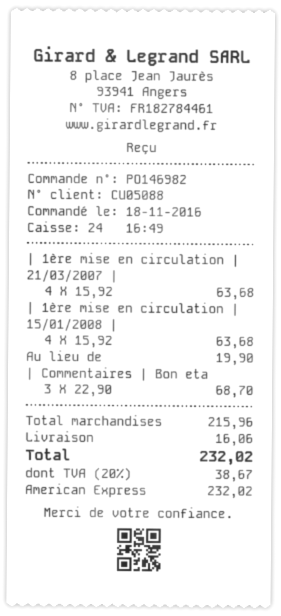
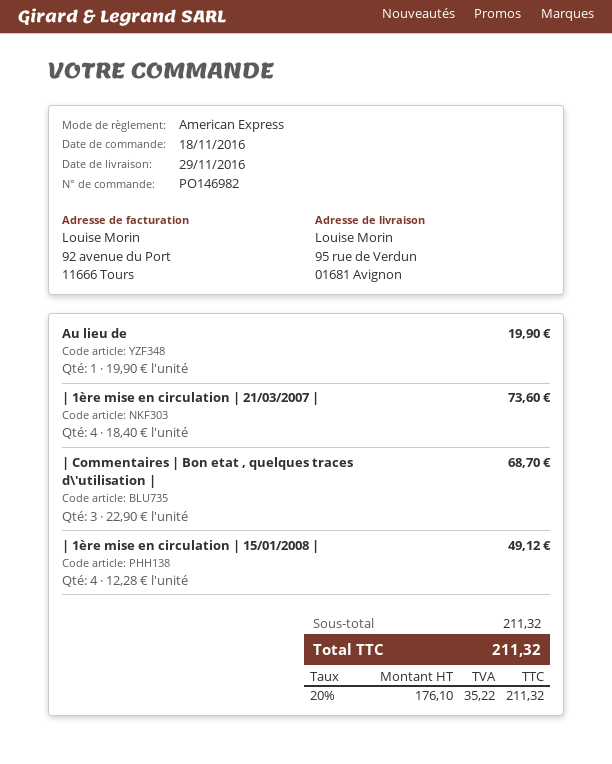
| 1ère mise en circulation | 21/03/2007 |: 4 x 15.92 = 63.68 -> 4 x 18.40 = 73.60
| 1ère mise en circulation | 15/01/2008 |: 4 x 15.92 = 63.68 -> 4 x 12.28 = 49.12
subtotal: 215.96 -> 211.32
shipping: 16.06 -> none
tax: 20% = 38.67 -> 20% = 35.22
total: 232.02 -> 211.32

